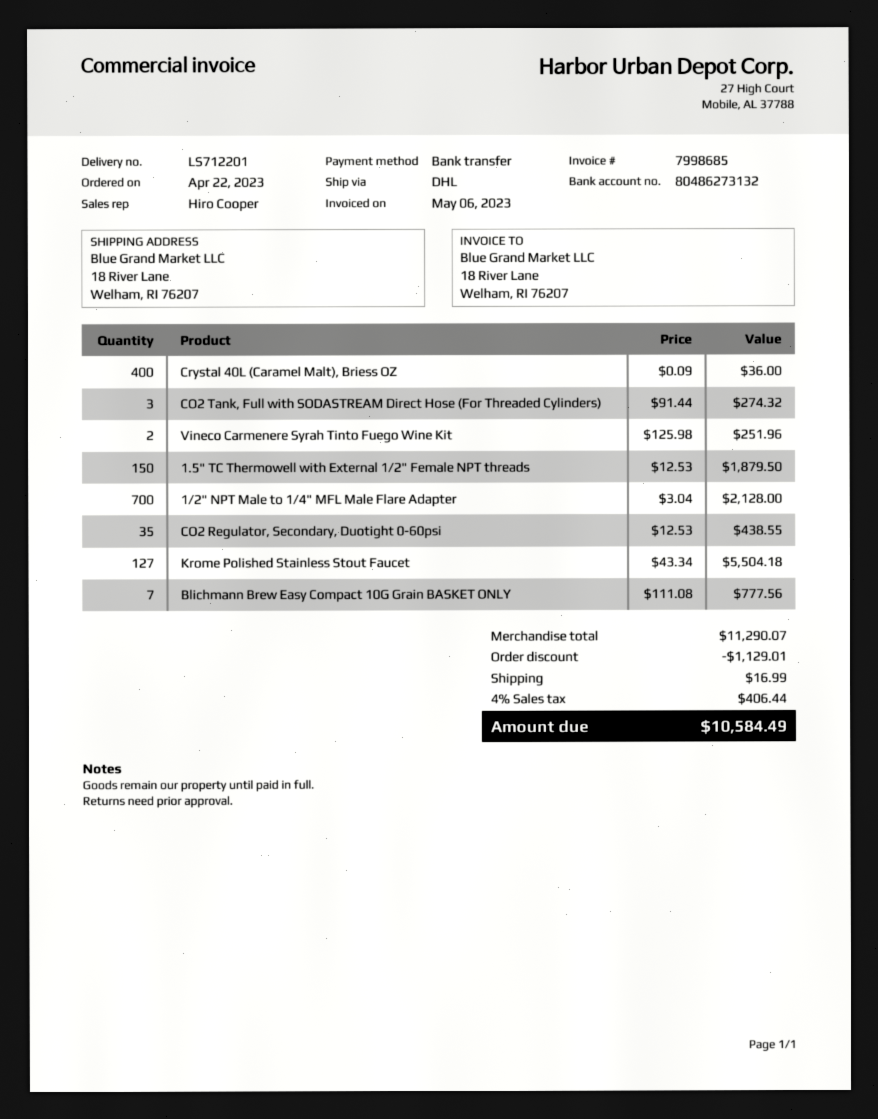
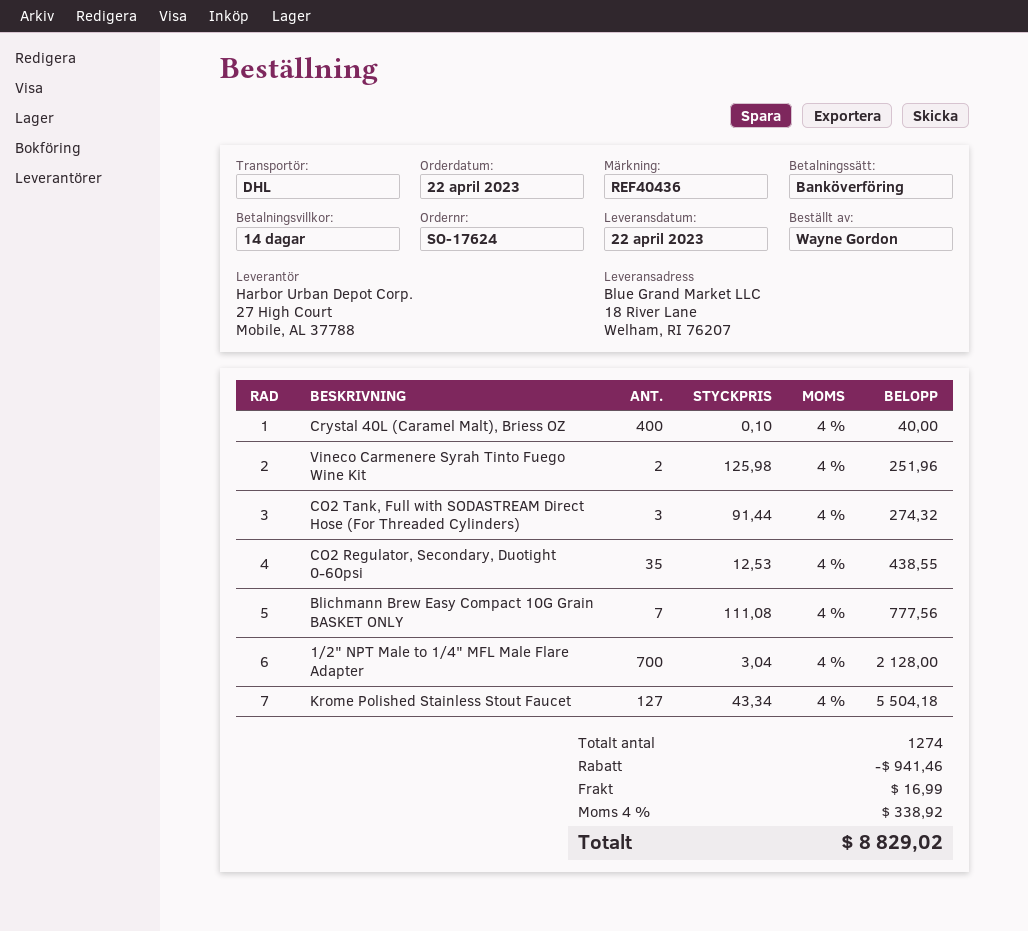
Crystal 40L (Caramel Malt), Briess OZ: 400 x 0.09 = 36.00 -> 400 x 0.10 = 40.00
1.5" TC Thermowell with External 1/2" Female NPT threads: 150 x 12.53 = 1879.50 -> none
discount: 1129.01 -> 941.46
tax: 4% = 406.44 -> 4% = 338.92
total: 10584.49 -> 8829.02

